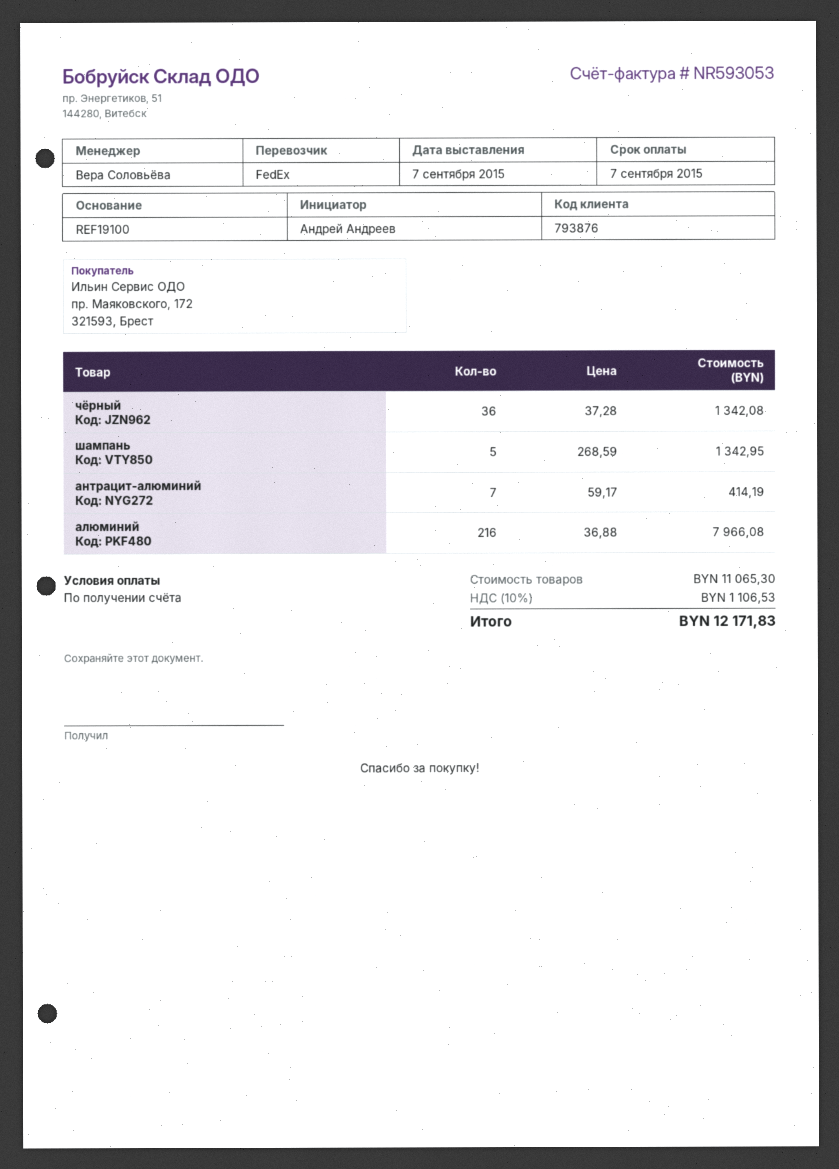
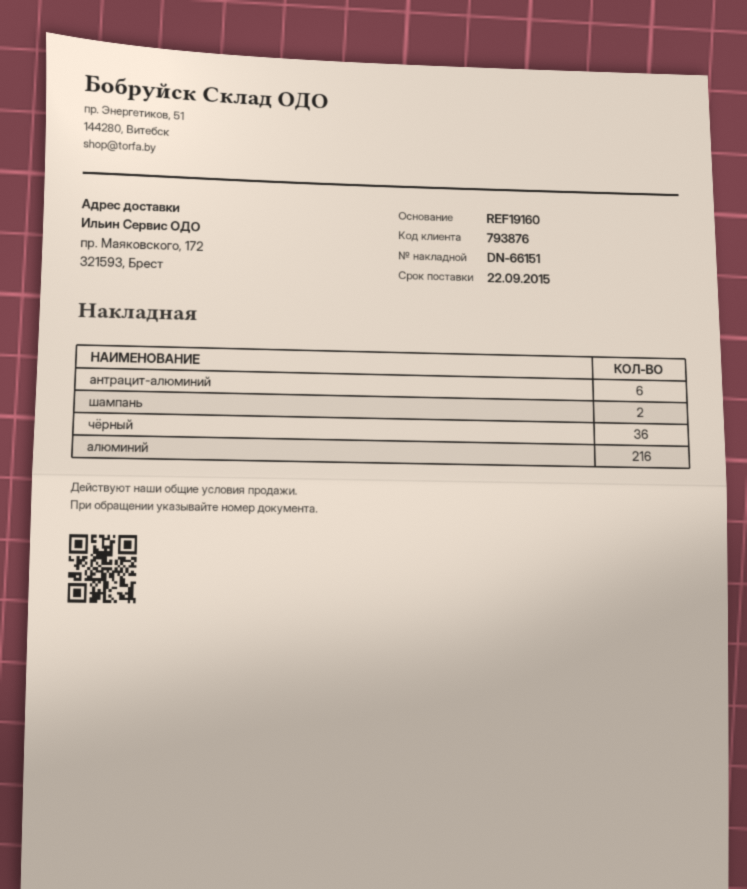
reference: REF19100 -> REF19160
шампань: 5 -> 2
антрацит-алюминий: 7 -> 6

